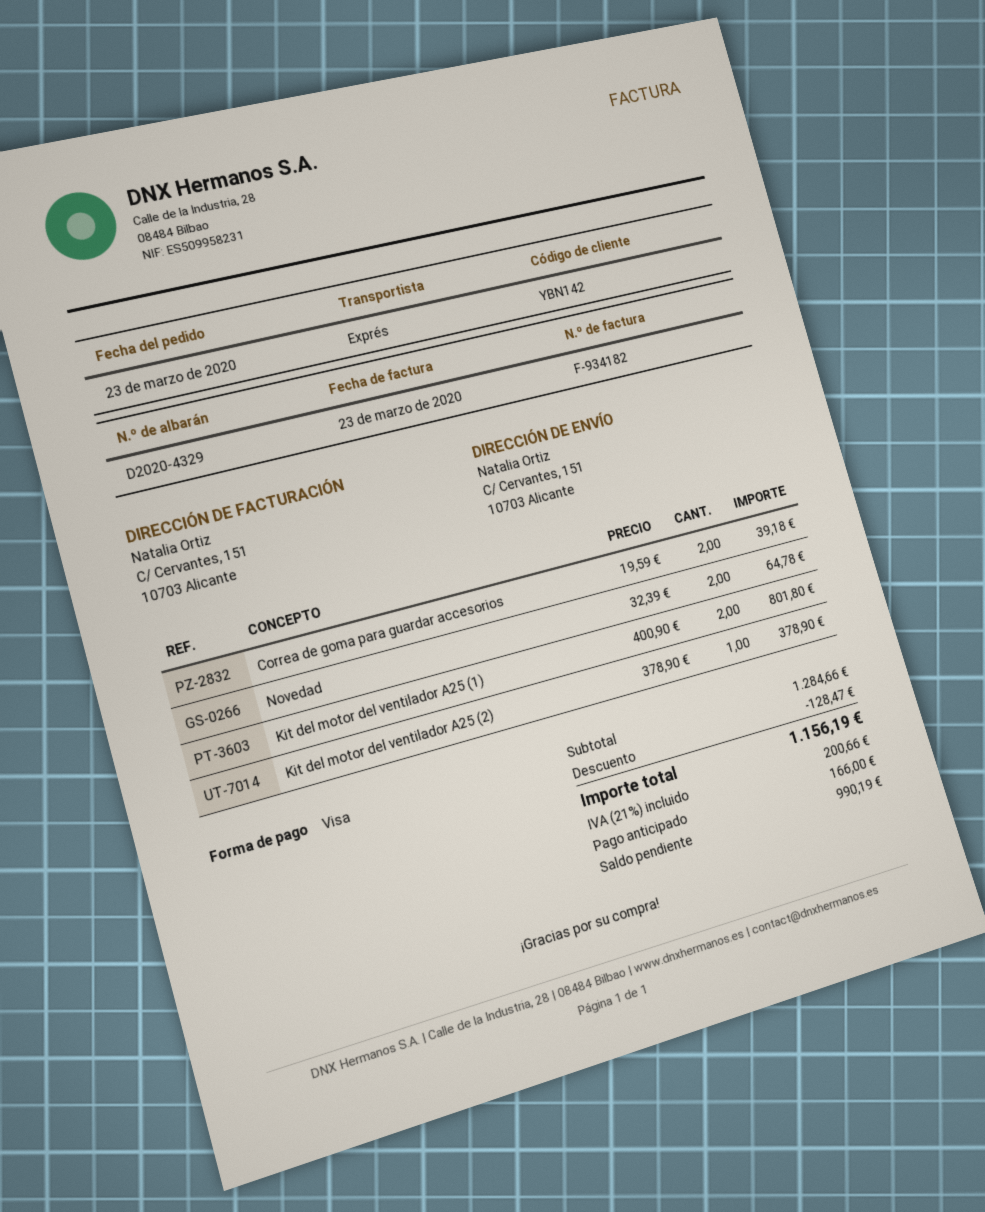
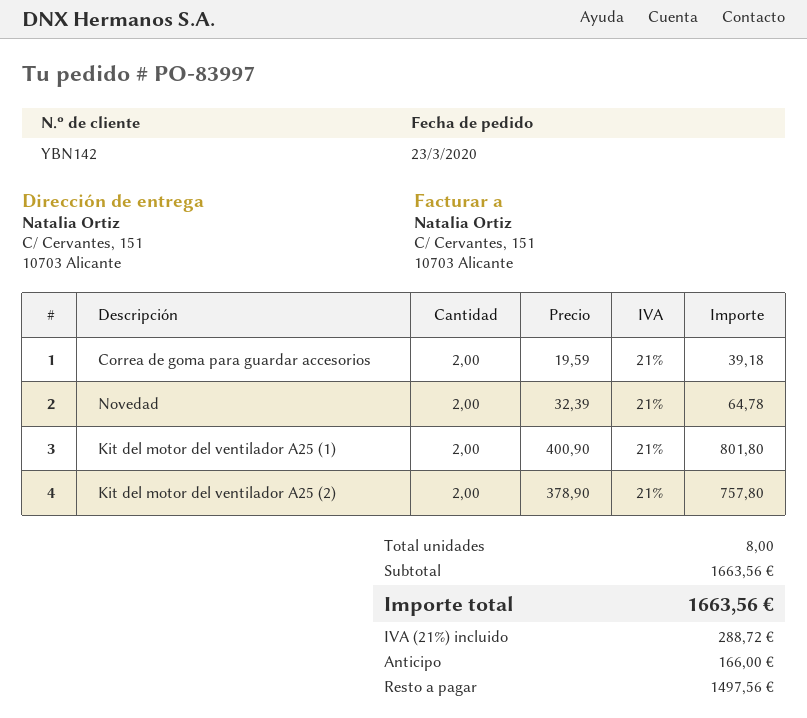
Kit del motor del ventilador A25 (2): 1 x 378.90 = 378.90 -> 2 x 378.90 = 757.80
subtotal: 1284.66 -> 1663.56
discount: 128.47 -> none
tax: 21% = 200.66 -> 21% = 288.72
total: 1156.19 -> 1663.56
balance: 990.19 -> 1497.56

